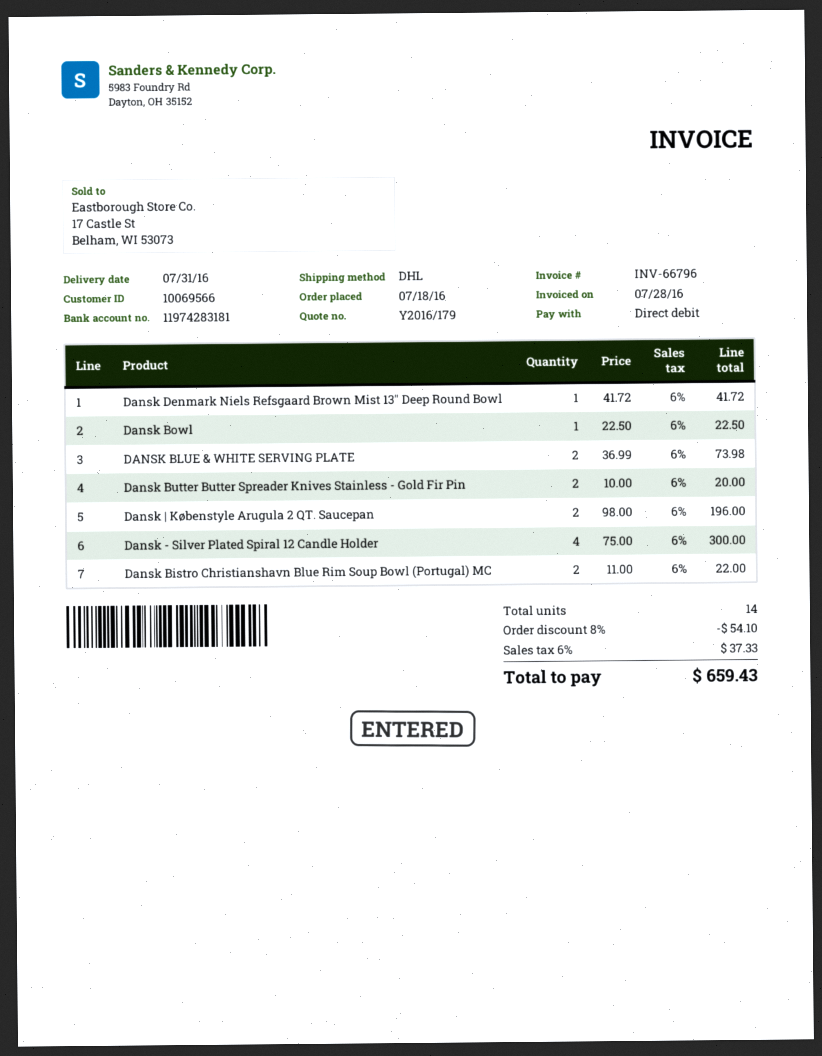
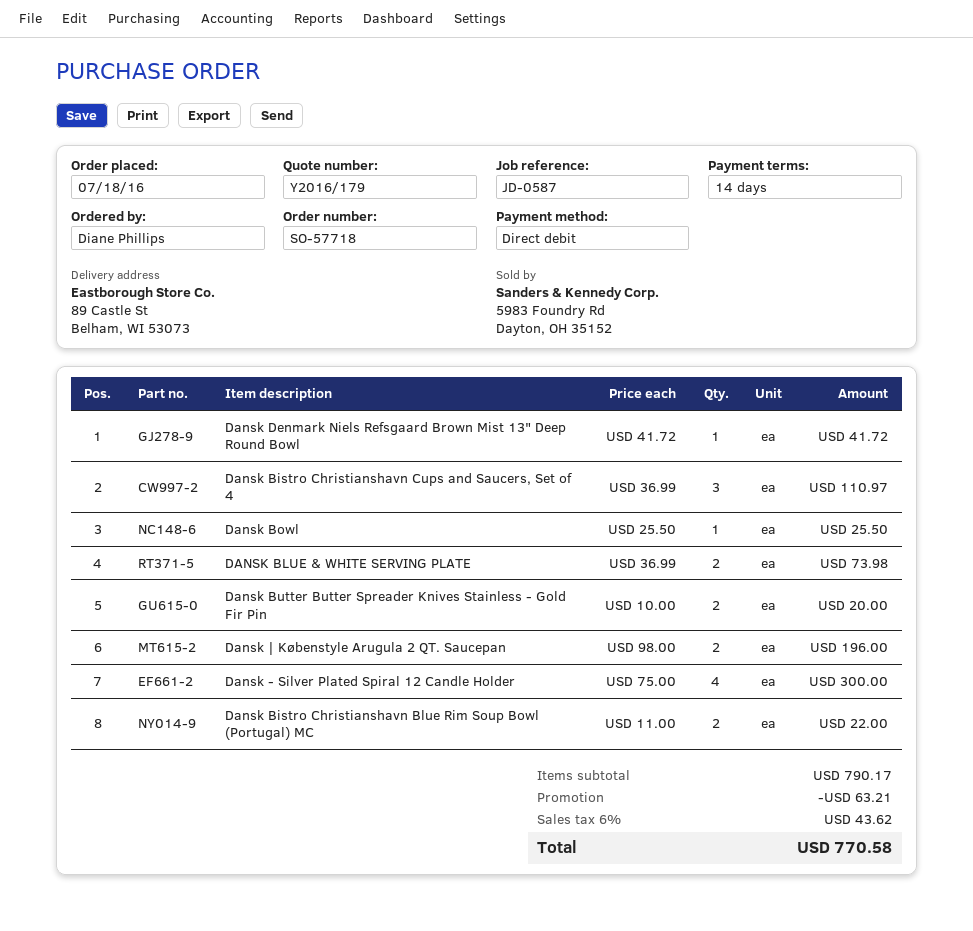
Dansk Bowl: 1 x 22.50 = 22.50 -> 1 x 25.50 = 25.50
Dansk Bistro Christianshavn Cups and Saucers, Set of 4: none -> 3 x 36.99 = 110.97
discount: 54.10 -> 63.21
tax: 6% = 37.33 -> 6% = 43.62
total: 659.43 -> 770.58

